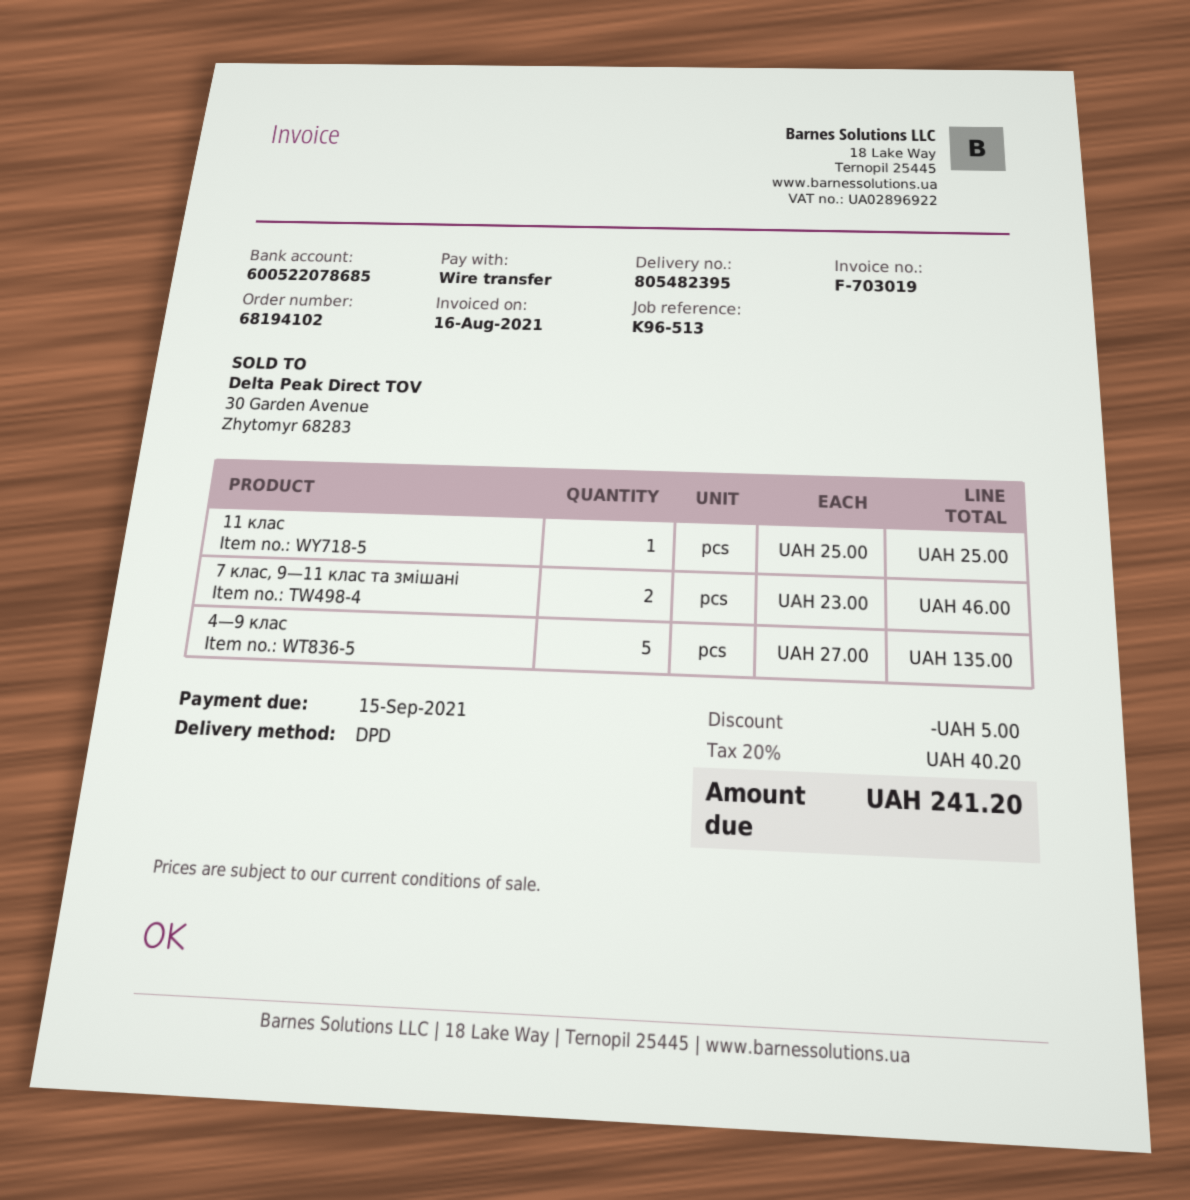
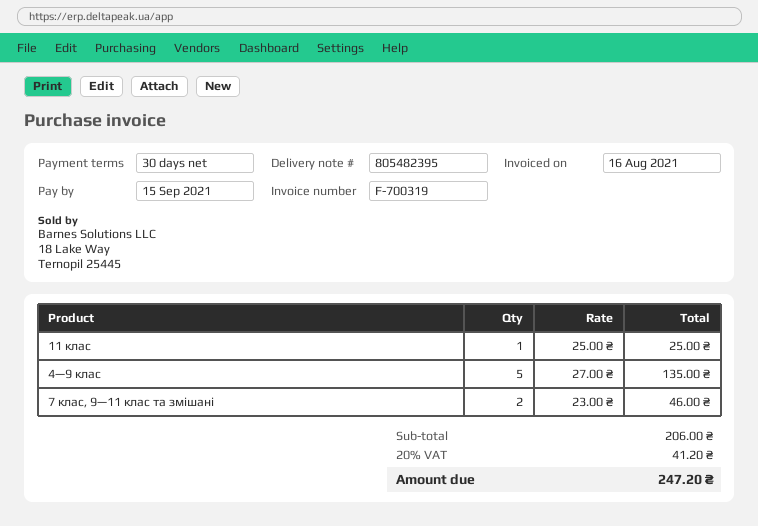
invoice number: F-703019 -> F-700319
discount: 5.00 -> none
tax: 20% = 40.20 -> 20% = 41.20
total: 241.20 -> 247.20

